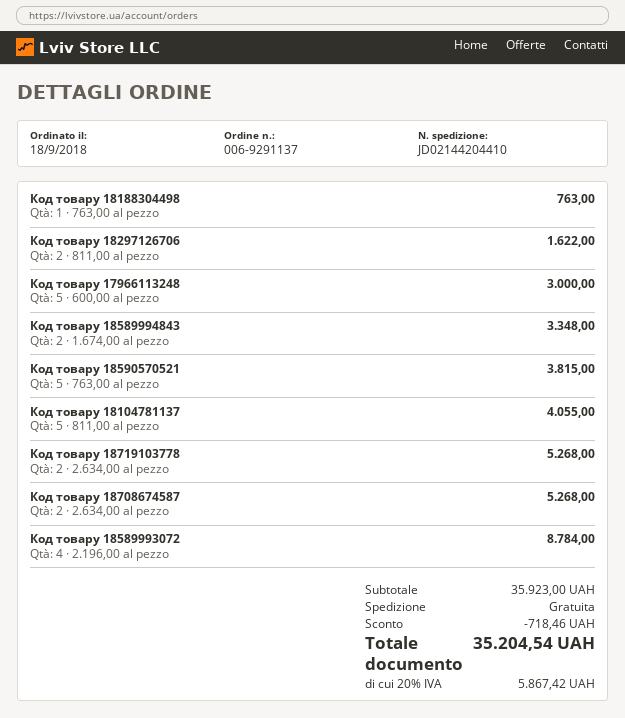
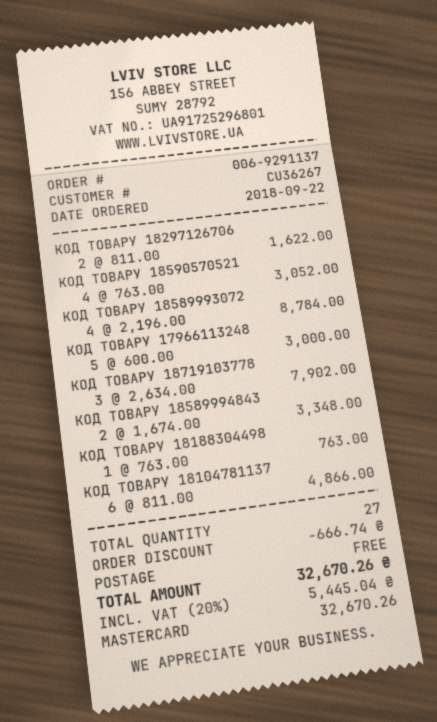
order date: 2018-09-18 -> 2018-09-22
Код товару 18590570521: 5 x 763.00 = 3815.00 -> 4 x 763.00 = 3052.00
Код товару 18104781137: 5 x 811.00 = 4055.00 -> 6 x 811.00 = 4866.00
Код товару 18719103778: 2 x 2634.00 = 5268.00 -> 3 x 2634.00 = 7902.00
Код товару 18708674587: 2 x 2634.00 = 5268.00 -> none
discount: 718.46 -> 666.74
tax: 20% = 5867.42 -> 20% = 5445.04
total: 35204.54 -> 32670.26

